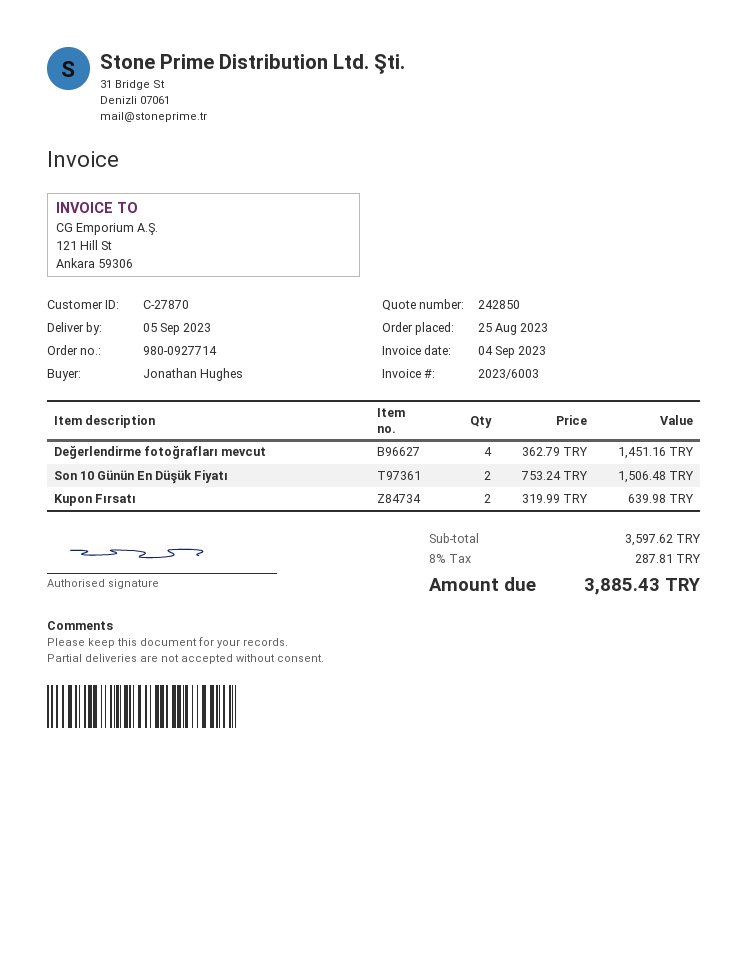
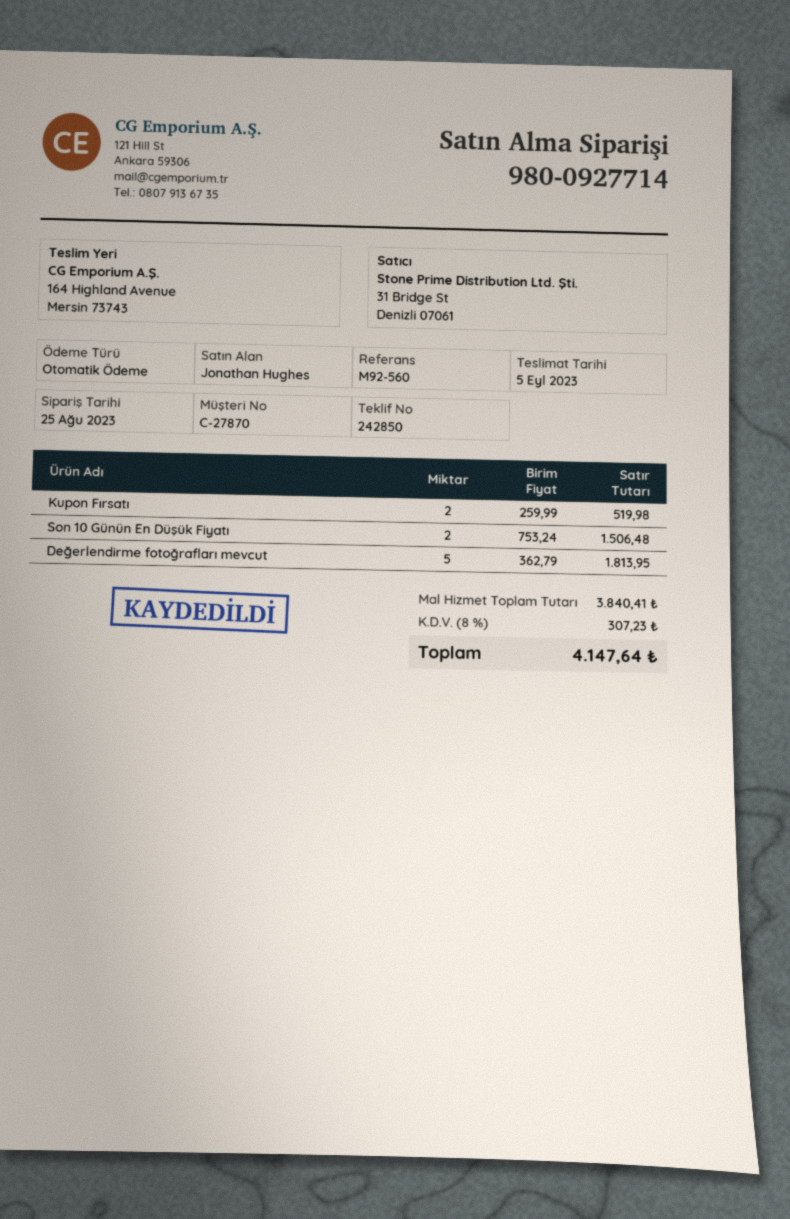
Değerlendirme fotoğrafları mevcut: 4 x 362.79 = 1451.16 -> 5 x 362.79 = 1813.95
Kupon Fırsatı: 2 x 319.99 = 639.98 -> 2 x 259.99 = 519.98
subtotal: 3597.62 -> 3840.41
tax: 8% = 287.81 -> 8% = 307.23
total: 3885.43 -> 4147.64

